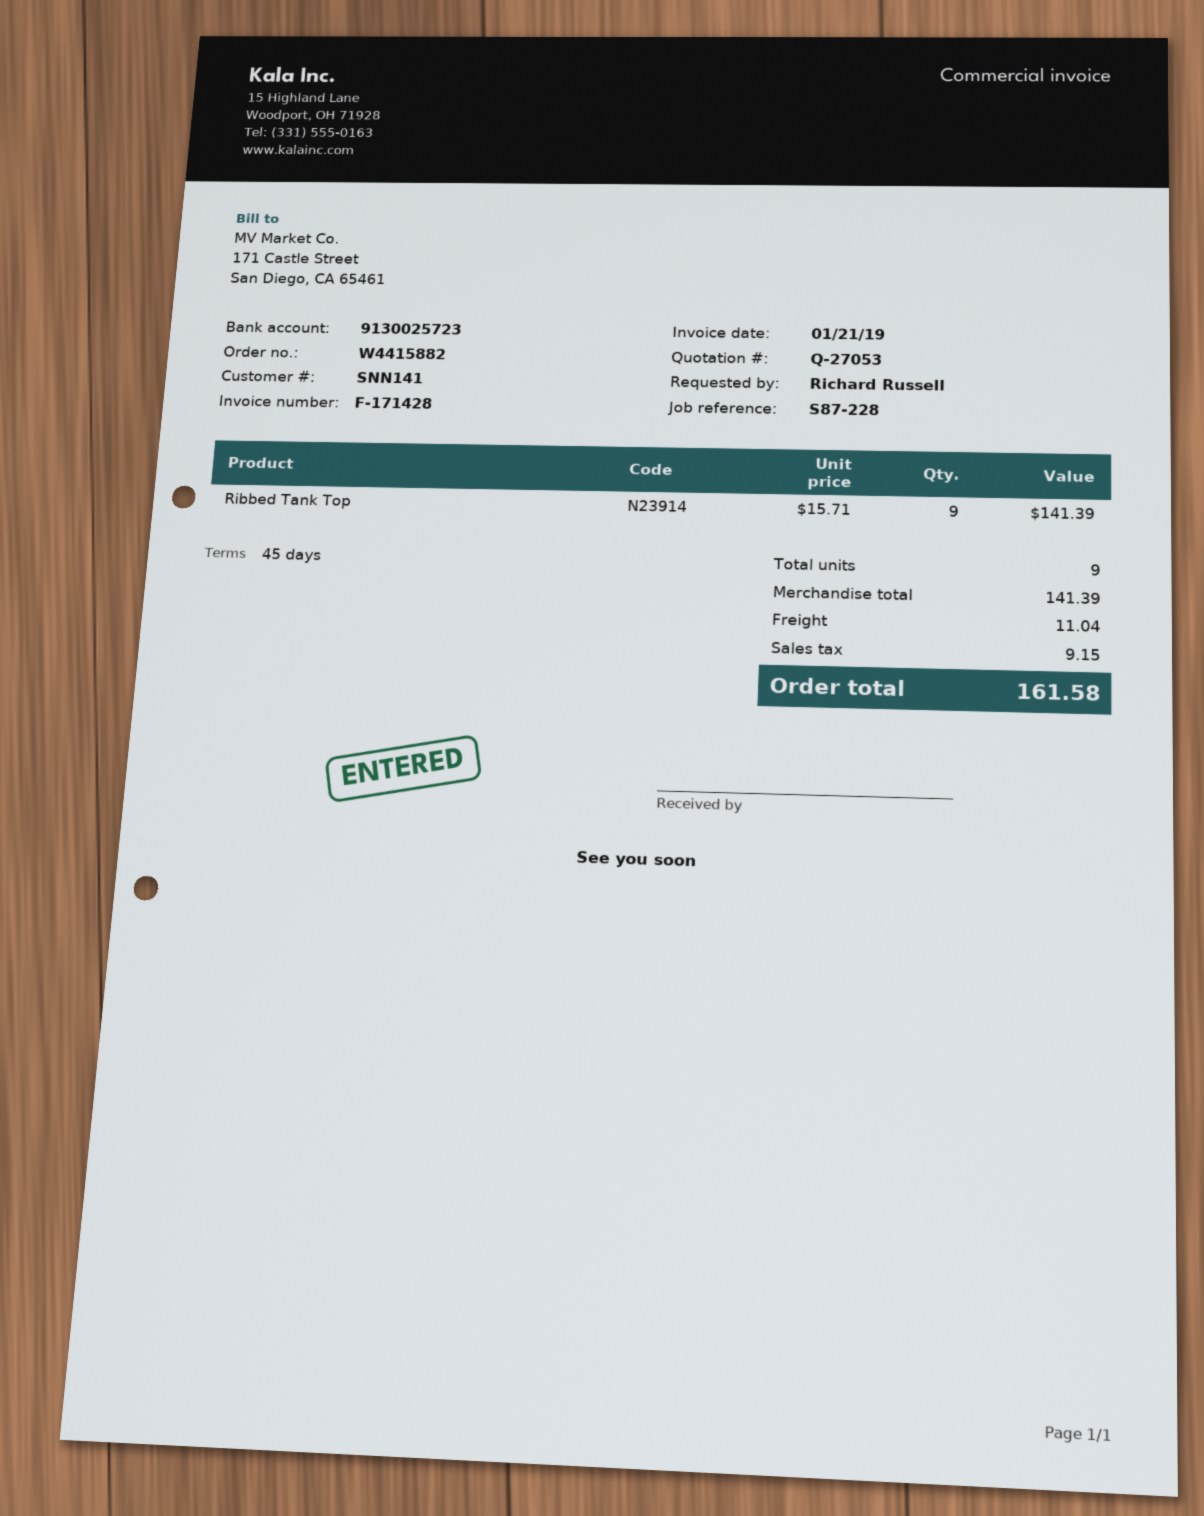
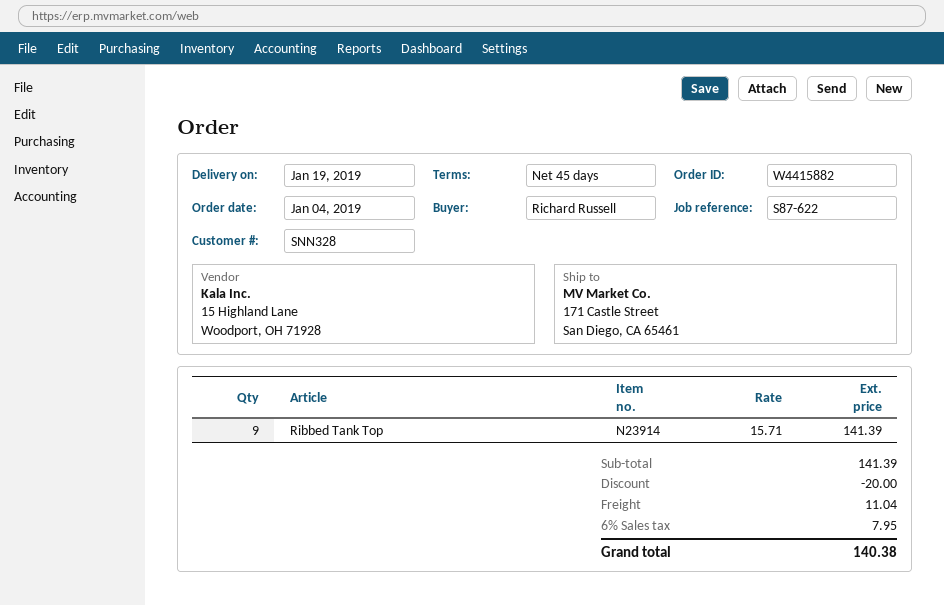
customer number: SNN141 -> SNN328
reference: S87-228 -> S87-622
discount: none -> 20.00
tax: 9.15 -> 7.95
total: 161.58 -> 140.38

